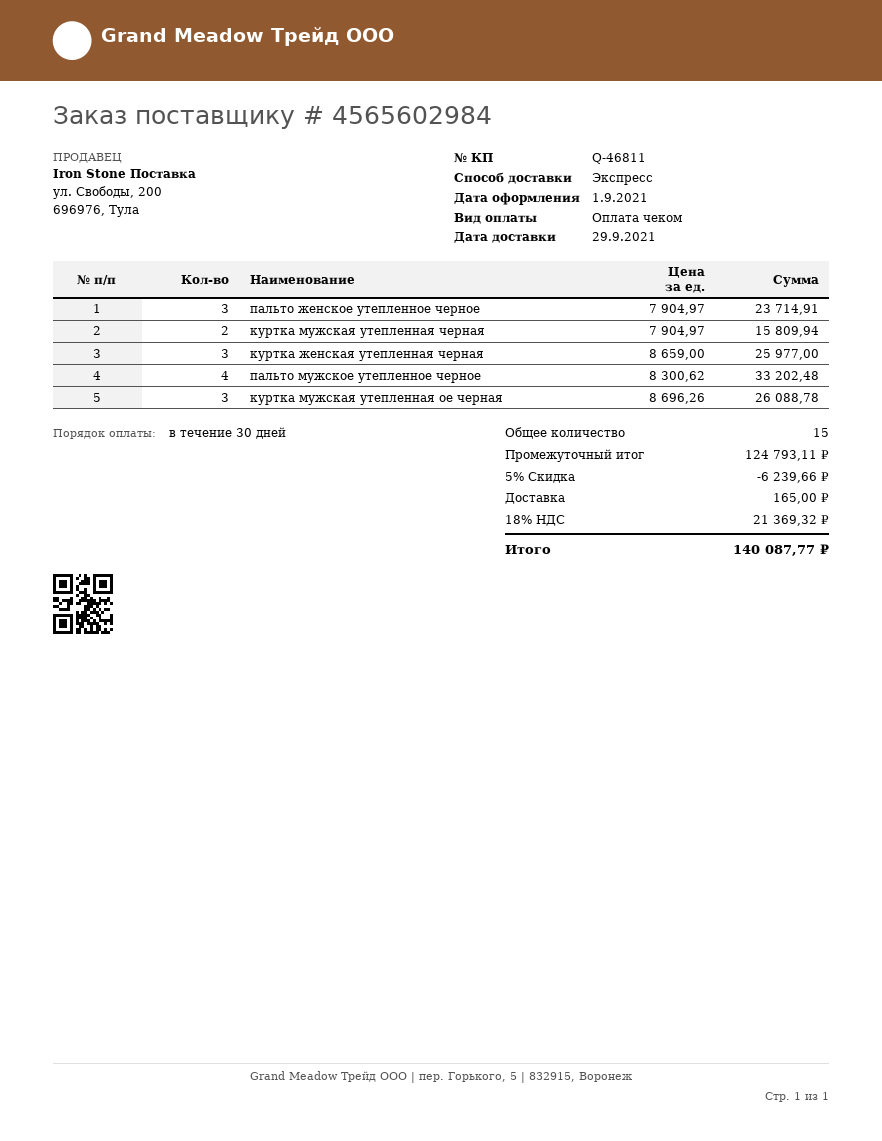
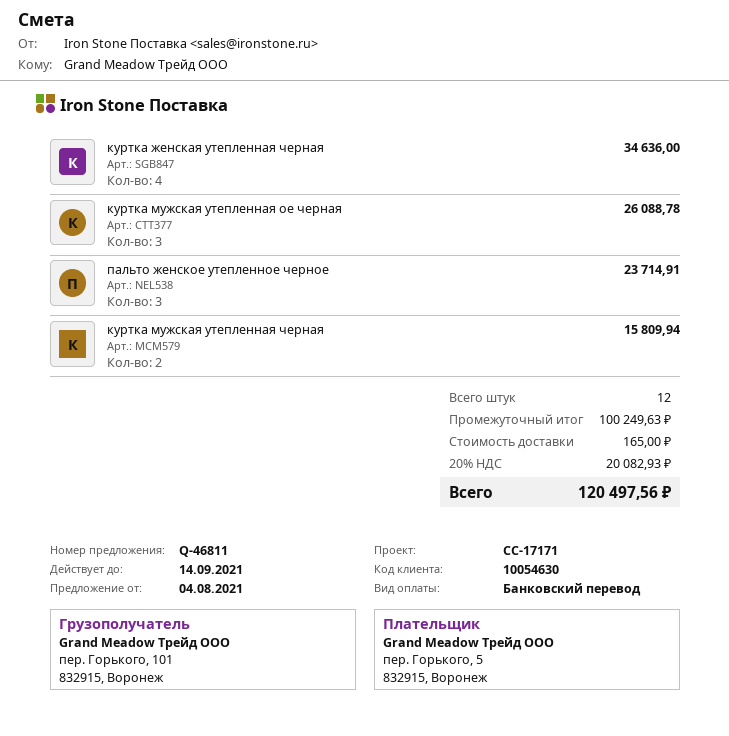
payment method: cheque -> bank transfer
куртка женская утепленная черная: 3 for 25977.00 -> 4 for 34636.00
пальто мужское утепленное черное: 4 for 33202.48 -> none
total quantity: 15 -> 12
subtotal: 124793.11 -> 100249.63
discount: 5% = 6239.66 -> none
tax: 18% = 21369.32 -> 20% = 20082.93
total: 140087.77 -> 120497.56

